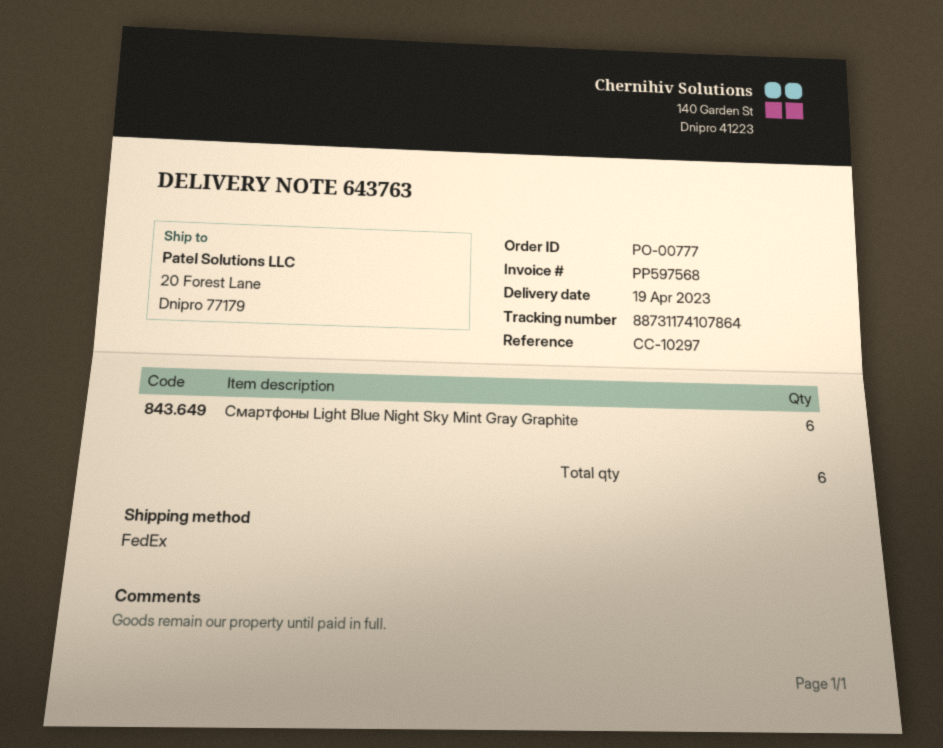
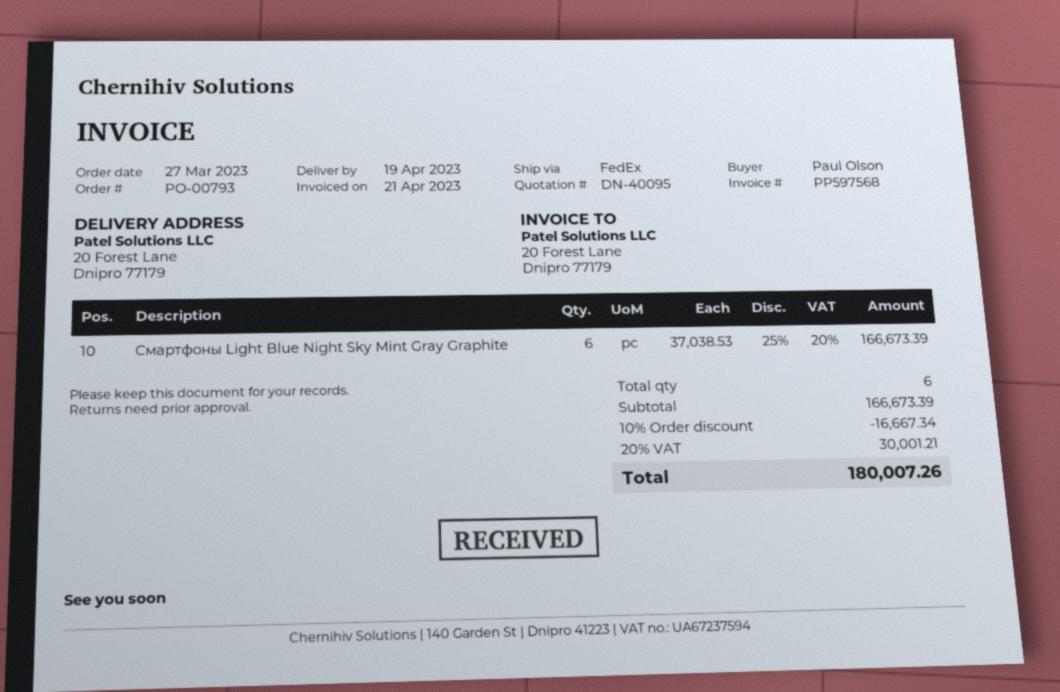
order number: PO-00777 -> PO-00793

